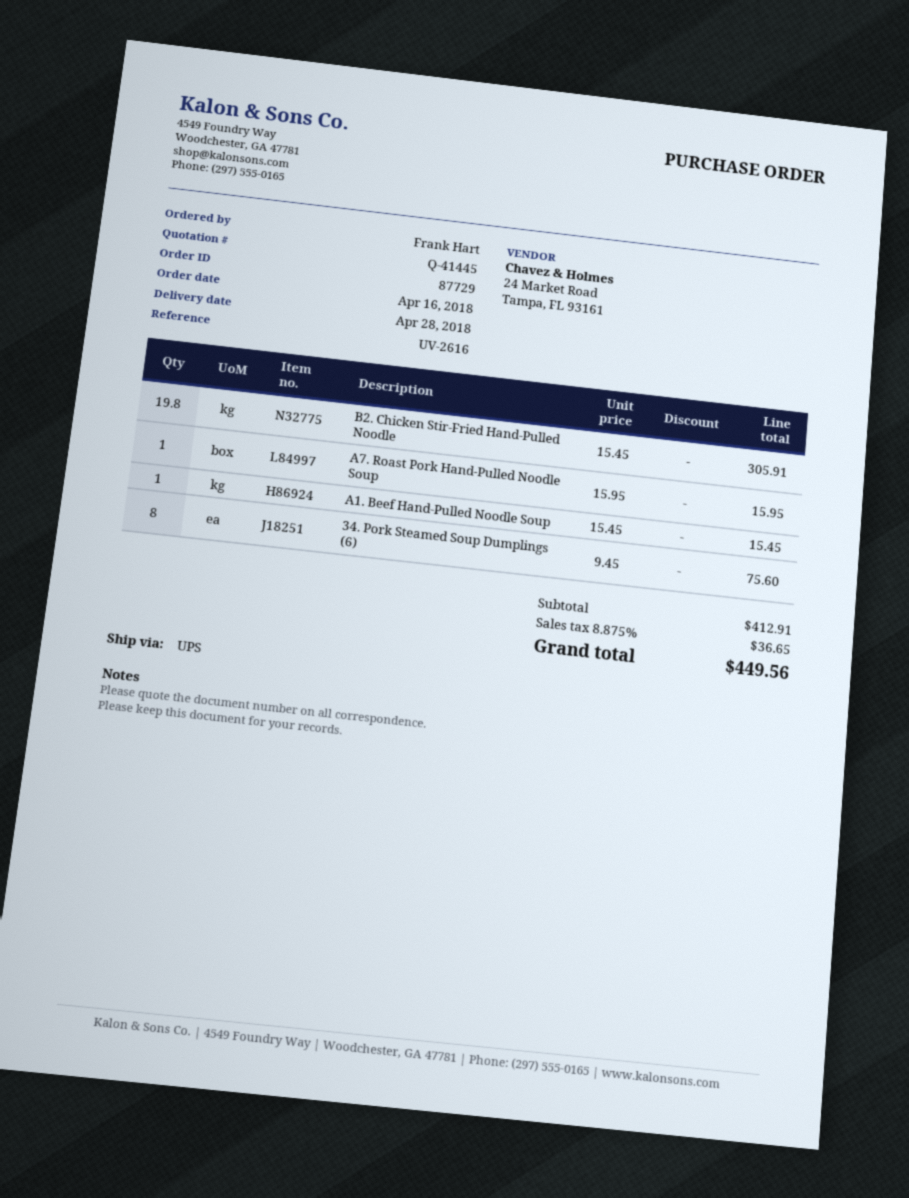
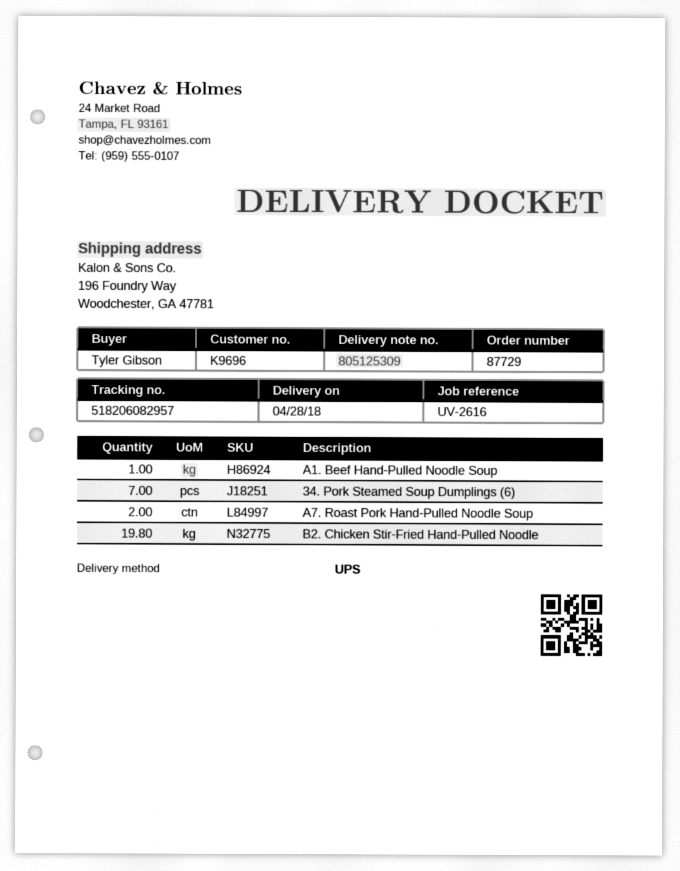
ordered by: Frank Hart -> Tyler Gibson
A7. Roast Pork Hand-Pulled Noodle Soup: 1 -> 2
34. Pork Steamed Soup Dumplings (6): 8 -> 7

